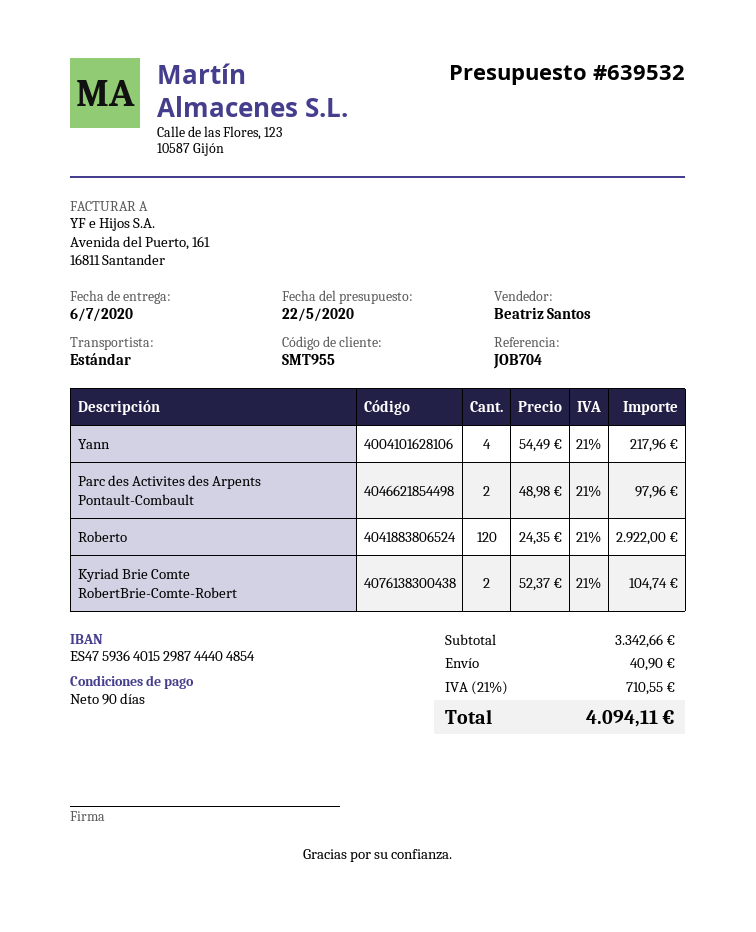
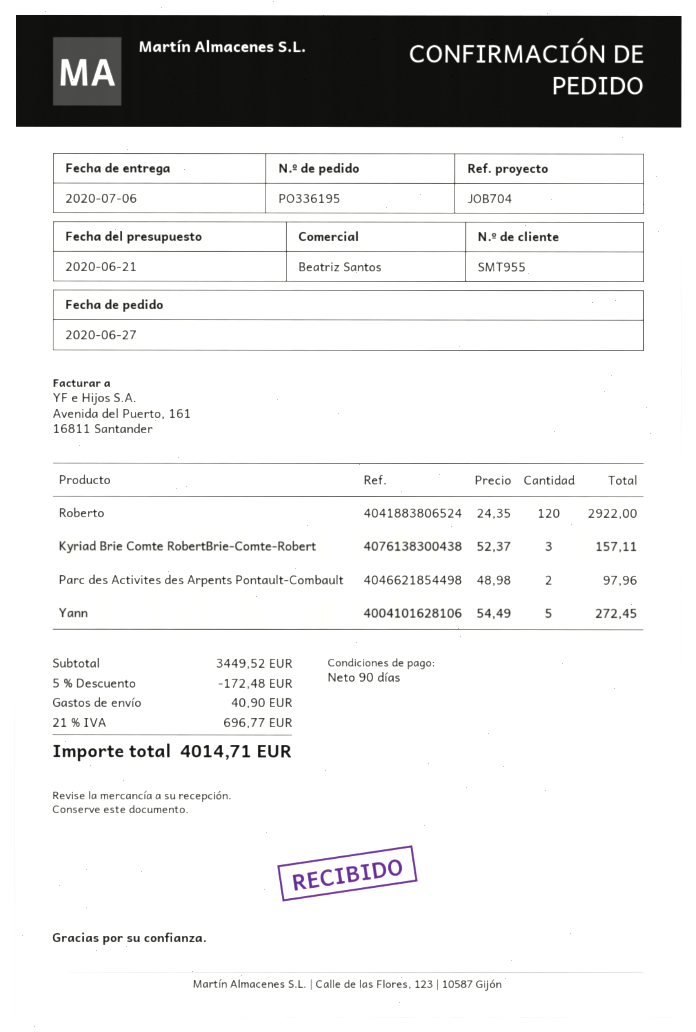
quote date: 2020-05-22 -> 2020-06-21
Yann: 4 x 54.49 = 217.96 -> 5 x 54.49 = 272.45
Kyriad Brie Comte RobertBrie-Comte-Robert: 2 x 52.37 = 104.74 -> 3 x 52.37 = 157.11
subtotal: 3342.66 -> 3449.52
discount: none -> 5% = 172.48
tax: 21% = 710.55 -> 21% = 696.77
total: 4094.11 -> 4014.71

